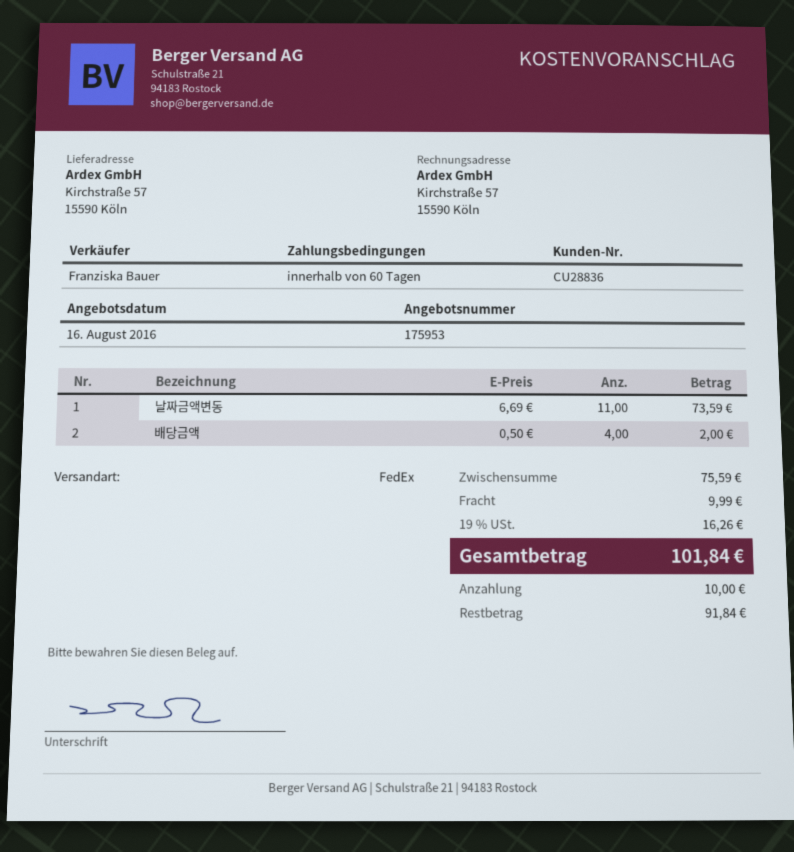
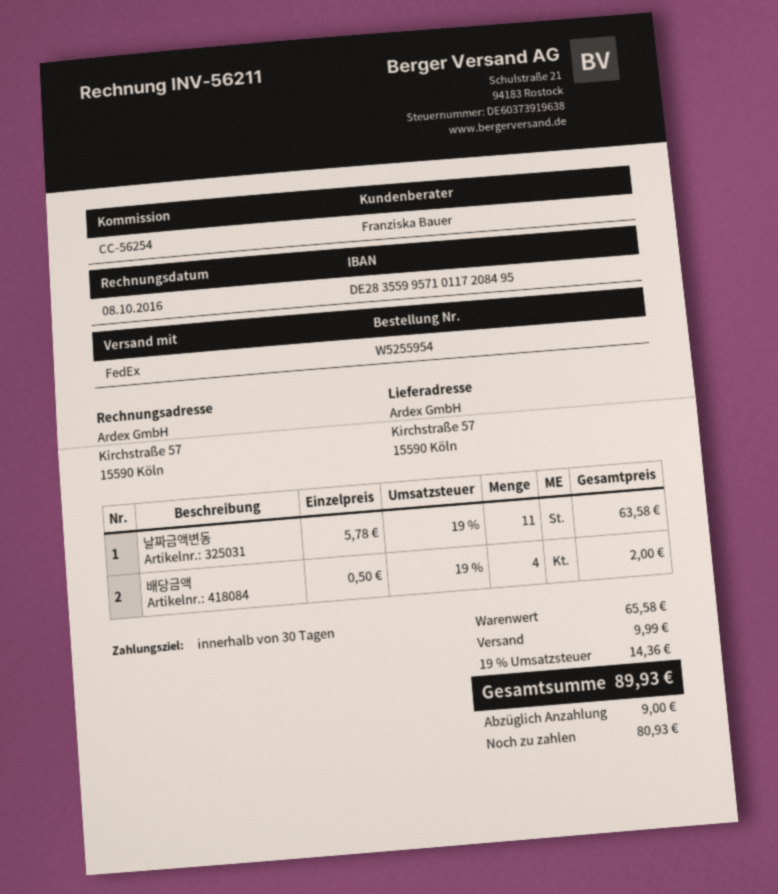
payment terms: 60 days -> 30 days
날짜금액변동: 11 x 6.69 = 73.59 -> 11 x 5.78 = 63.58
subtotal: 75.59 -> 65.58
tax: 19% = 16.26 -> 19% = 14.36
total: 101.84 -> 89.93
deposit: 10.00 -> 9.00
balance: 91.84 -> 80.93

